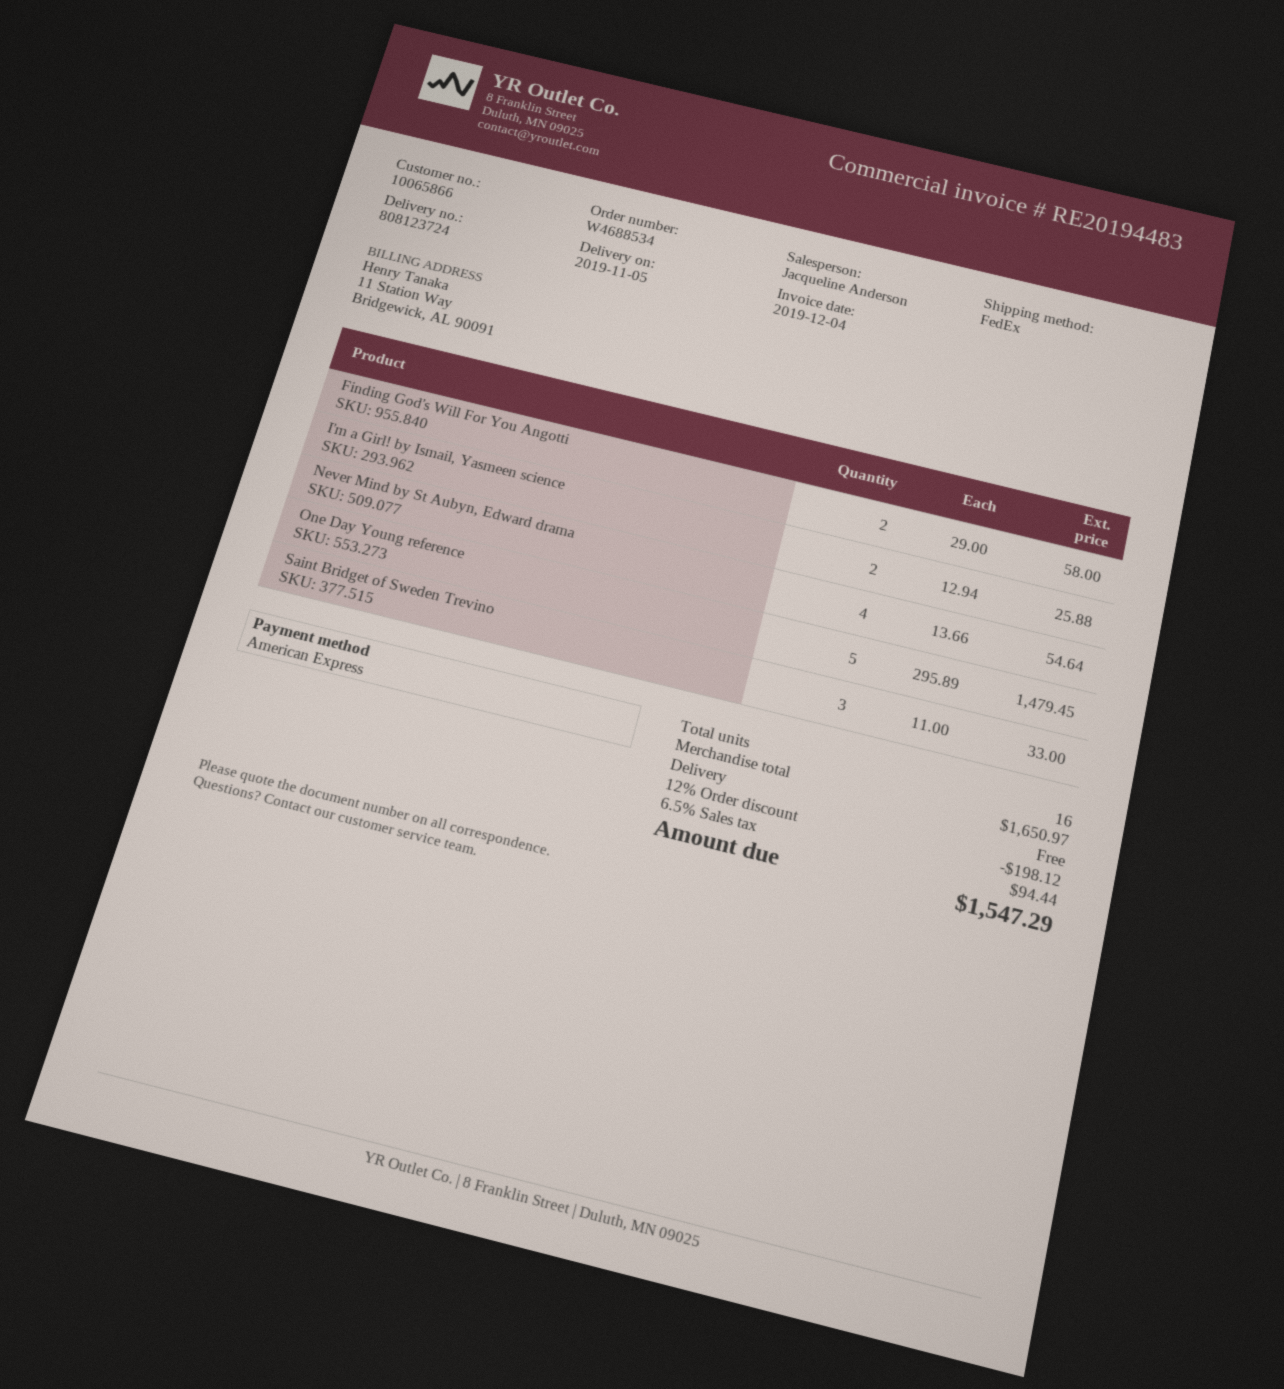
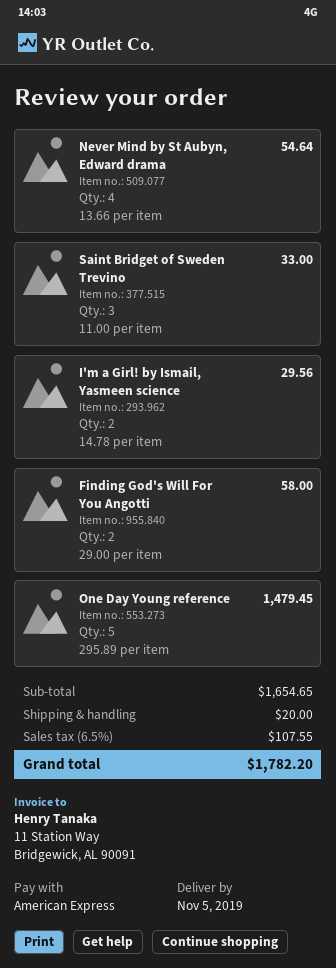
I'm a Girl! by Ismail, Yasmeen science: 2 x 12.94 = 25.88 -> 2 x 14.78 = 29.56
subtotal: 1650.97 -> 1654.65
discount: 12% = 198.12 -> none
shipping: 0.00 -> 20.00
tax: 6.5% = 94.44 -> 6.5% = 107.55
total: 1547.29 -> 1782.20

